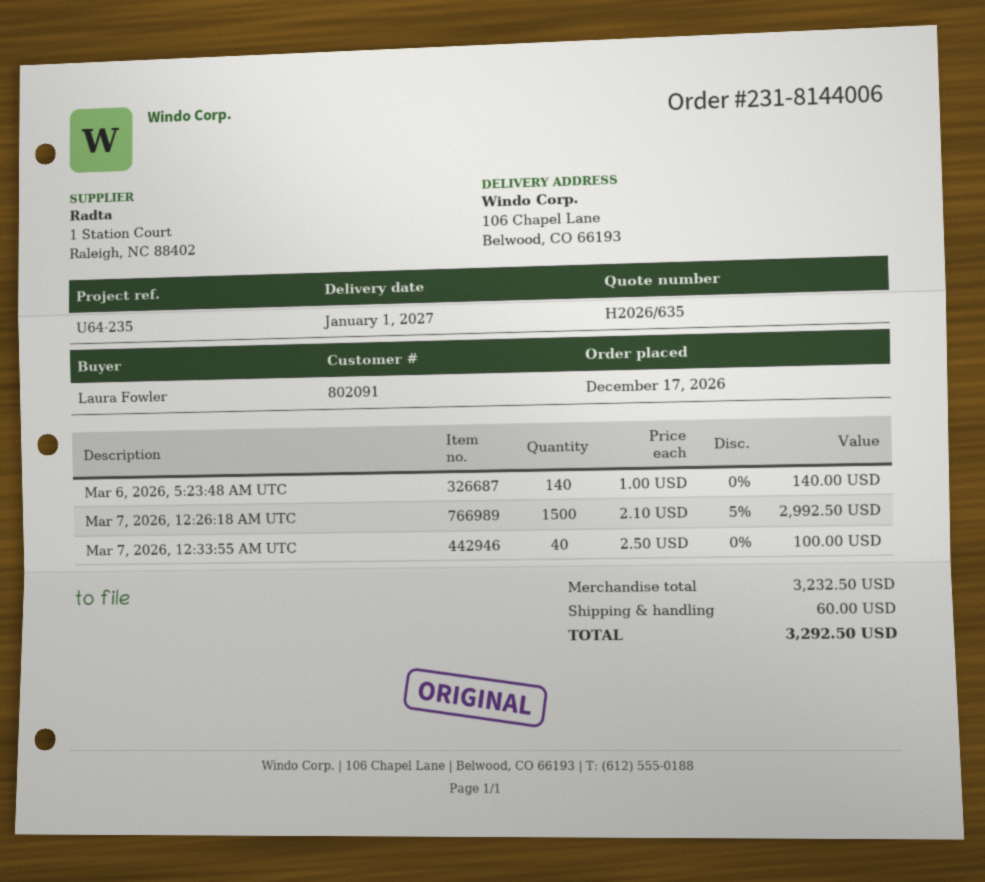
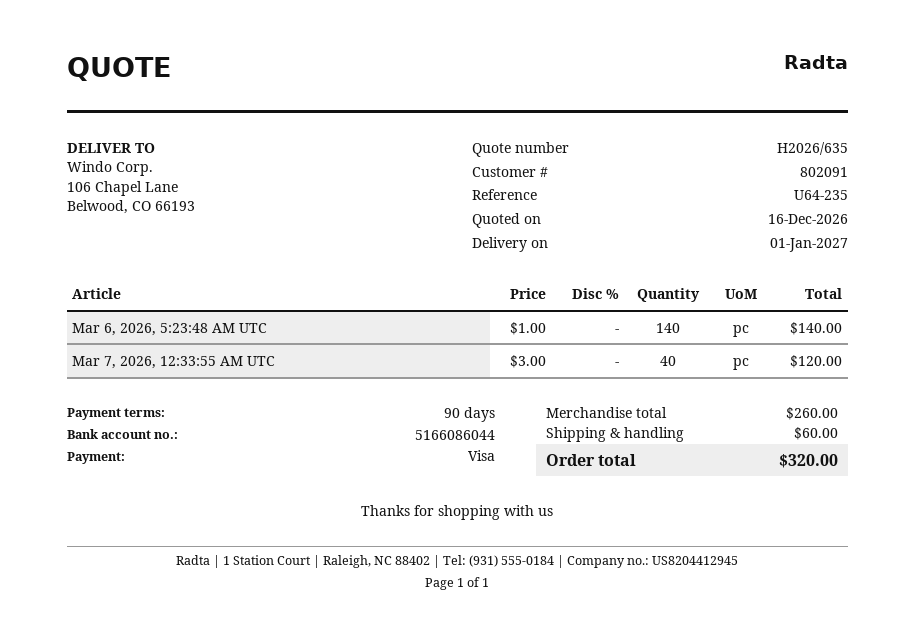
Mar 7, 2026, 12:26:18 AM UTC: 1500 x 2.10 - 5% = 2992.50 -> none
Mar 7, 2026, 12:33:55 AM UTC: 40 x 2.50 = 100.00 -> 40 x 3.00 = 120.00
subtotal: 3232.50 -> 260.00
total: 3292.50 -> 320.00

